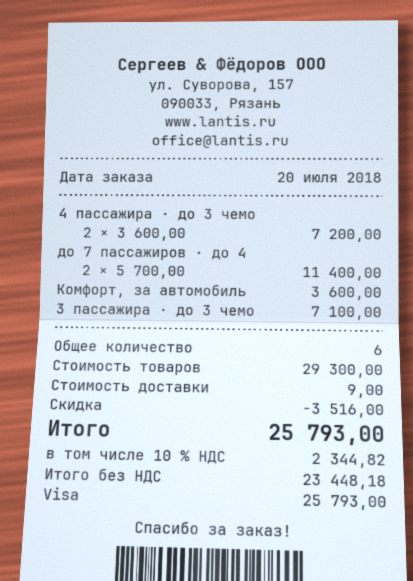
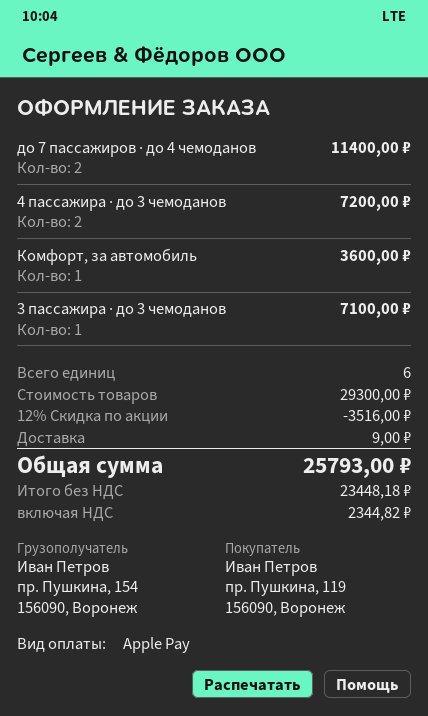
payment method: Visa -> Apple Pay

